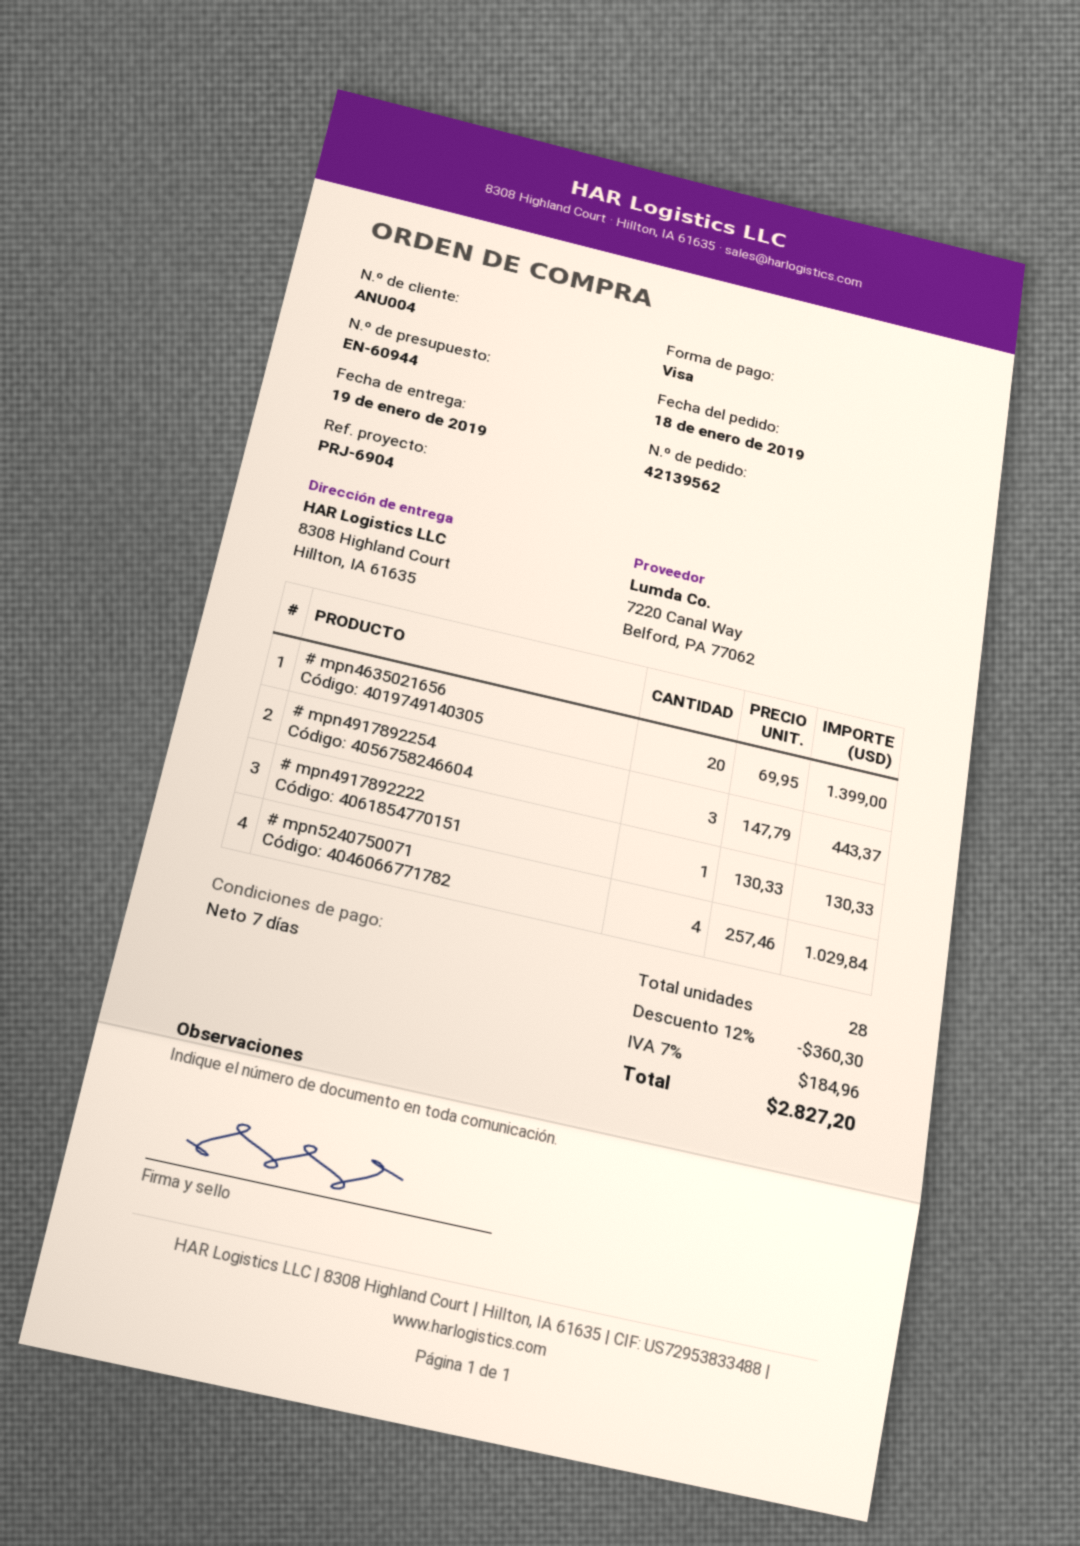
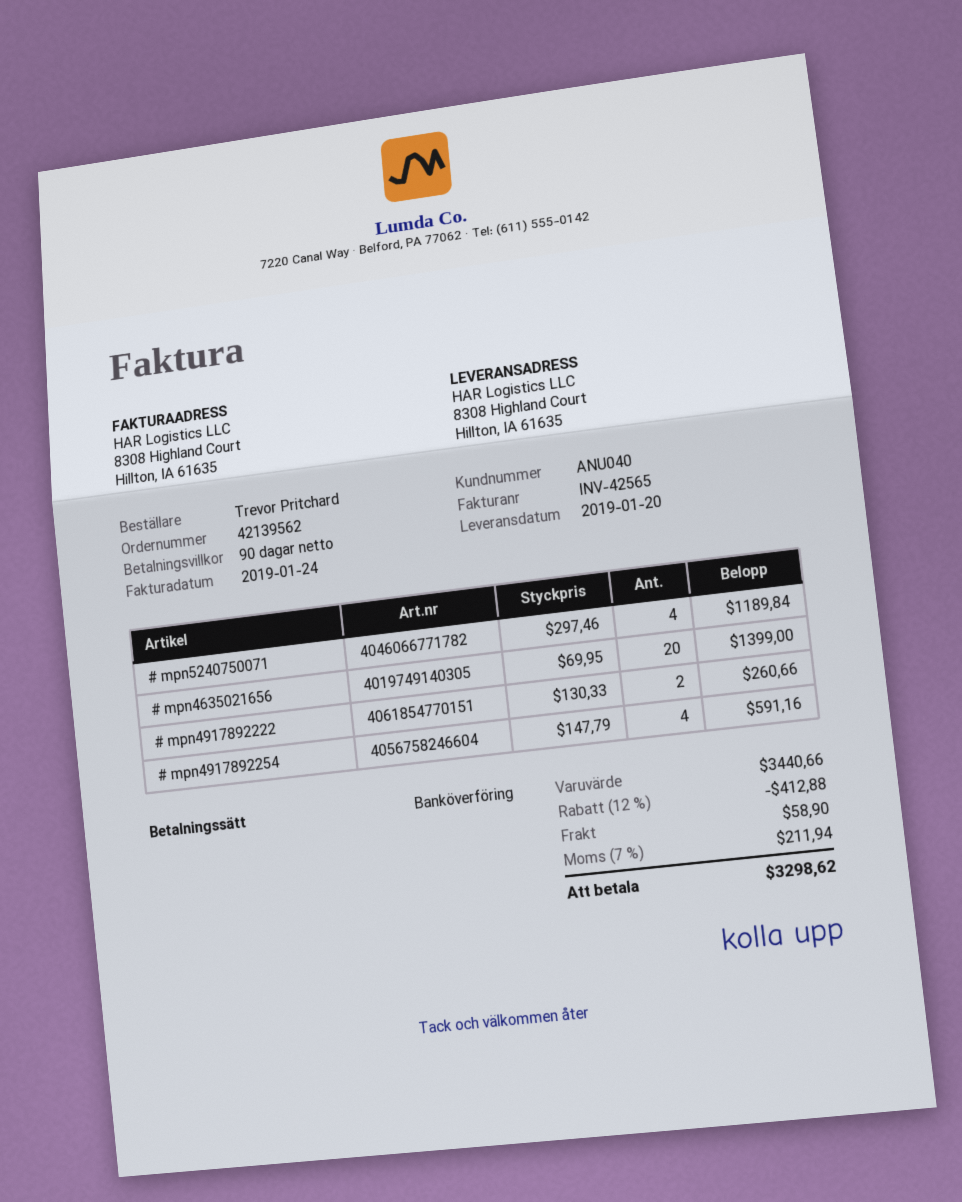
delivery date: 2019-01-19 -> 2019-01-20
payment terms: 7 days -> 90 days
customer number: ANU004 -> ANU040
payment method: Visa -> bank transfer
# mpn4917892254: 3 x 147.79 = 443.37 -> 4 x 147.79 = 591.16
# mpn4917892222: 1 x 130.33 = 130.33 -> 2 x 130.33 = 260.66
# mpn5240750071: 4 x 257.46 = 1029.84 -> 4 x 297.46 = 1189.84
discount: 12% = 360.30 -> 12% = 412.88
shipping: none -> 58.90
tax: 7% = 184.96 -> 7% = 211.94
total: 2827.20 -> 3298.62

